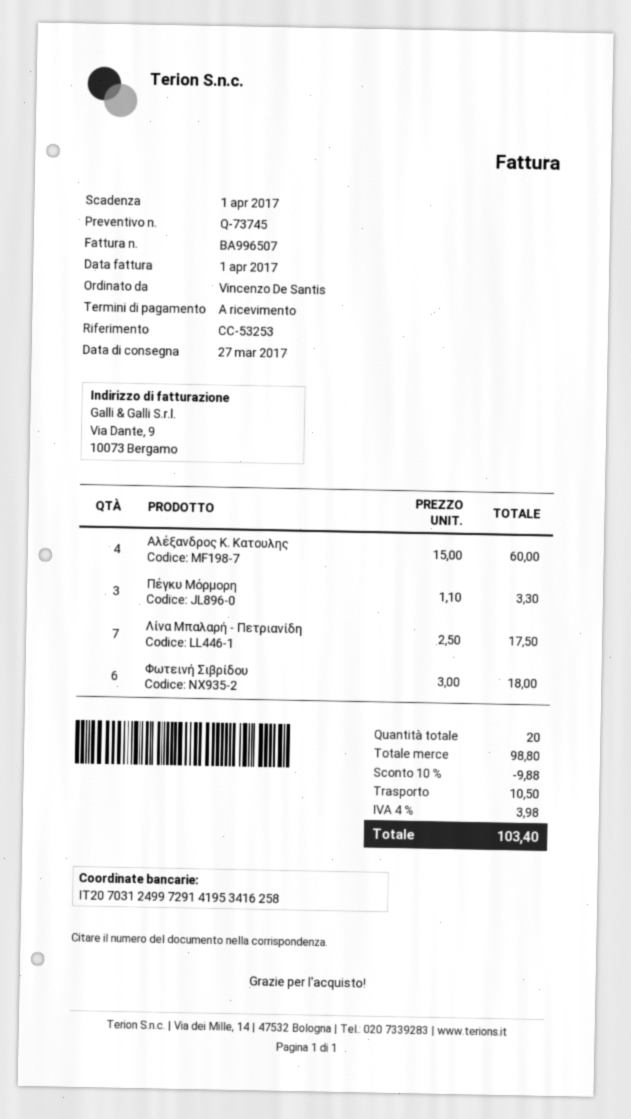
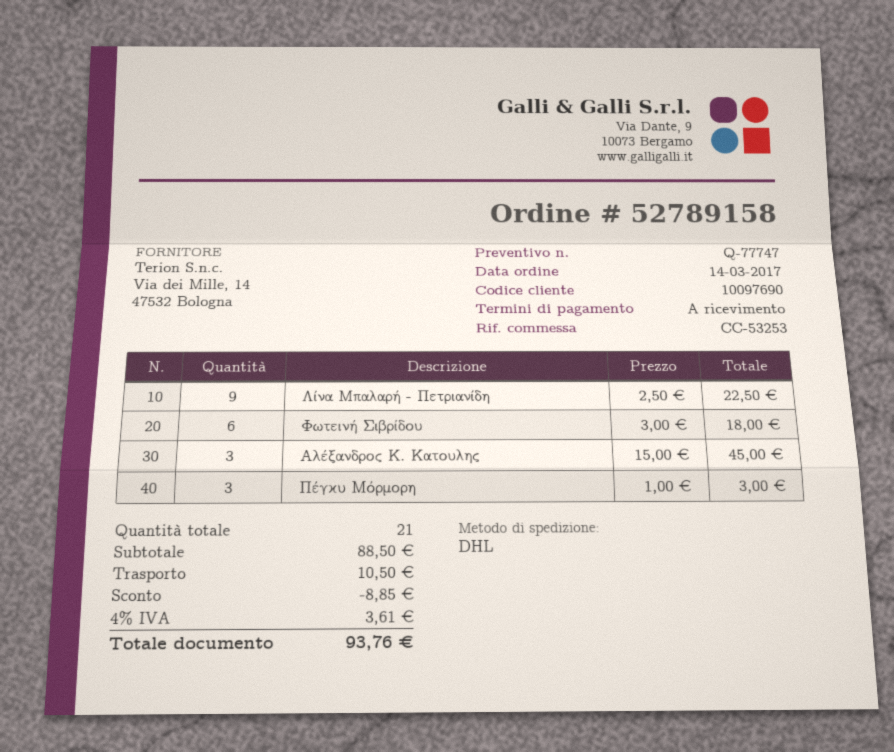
quote number: Q-73745 -> Q-77747
Αλέξανδρος Κ. Κατουλης: 4 x 15.00 = 60.00 -> 3 x 15.00 = 45.00
Πέγκυ Μόρμορη: 3 x 1.10 = 3.30 -> 3 x 1.00 = 3.00
Λίνα Μπαλαρή - Πετριανίδη: 7 x 2.50 = 17.50 -> 9 x 2.50 = 22.50
total quantity: 20 -> 21
subtotal: 98.80 -> 88.50
discount: 9.88 -> 8.85
tax: 4% = 3.98 -> 4% = 3.61
total: 103.40 -> 93.76

